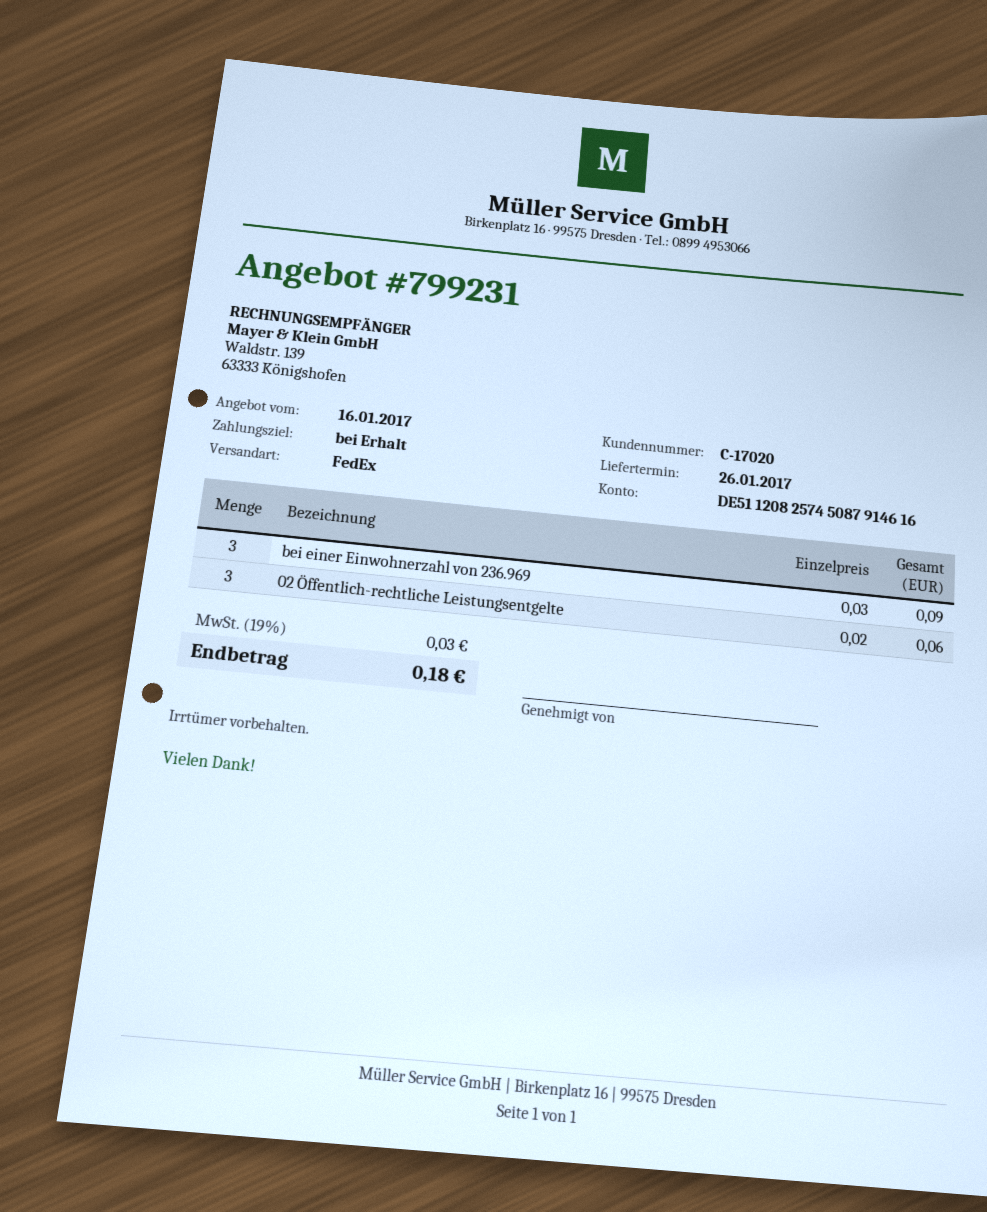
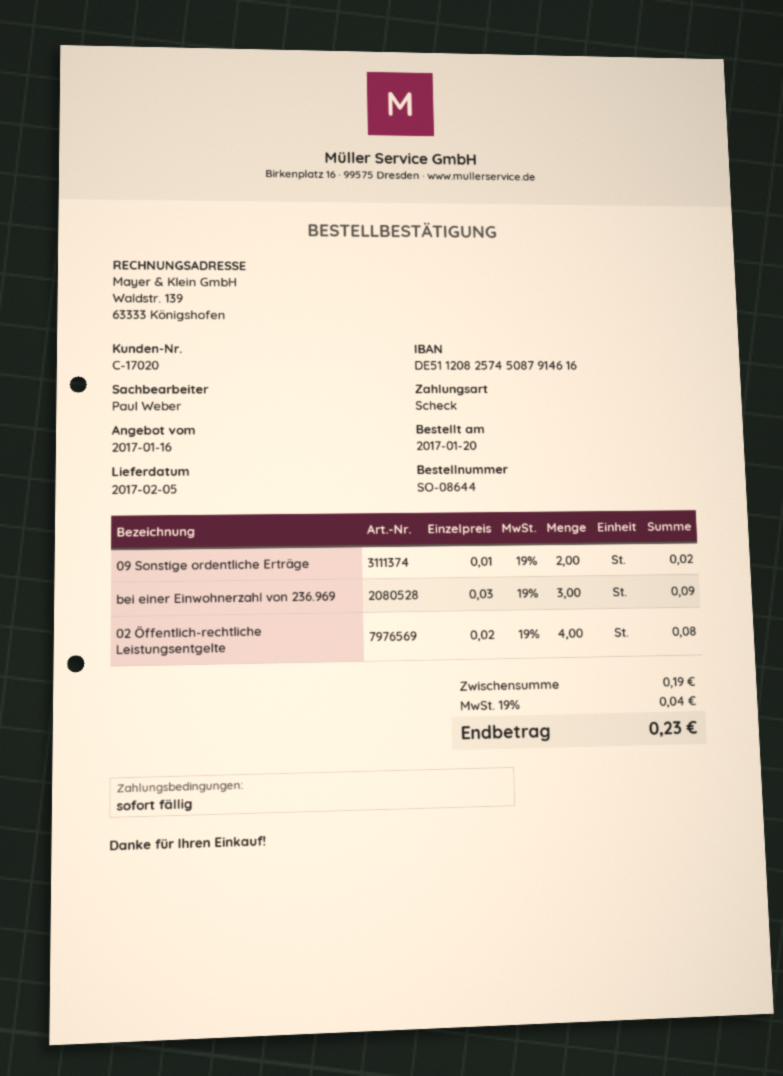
delivery date: 2017-01-26 -> 2017-02-05
02 Öffentlich-rechtliche Leistungsentgelte: 3 x 0.02 = 0.06 -> 4 x 0.02 = 0.08
09 Sonstige ordentliche Erträge: none -> 2 x 0.01 = 0.02
tax: 19% = 0.03 -> 19% = 0.04
total: 0.18 -> 0.23

